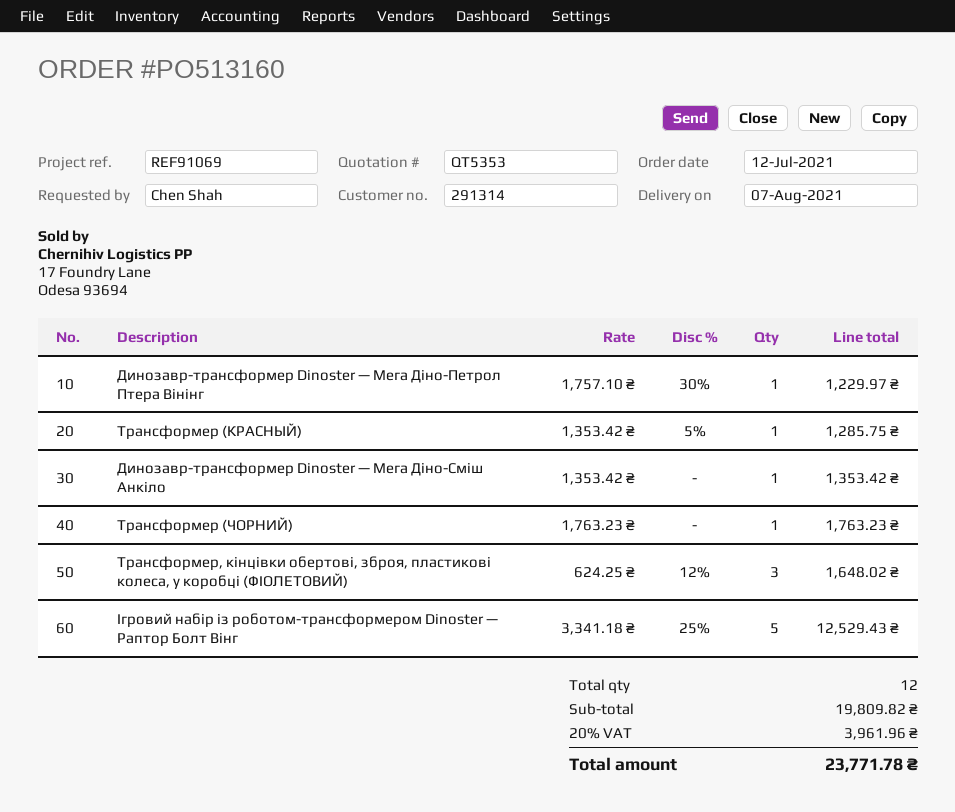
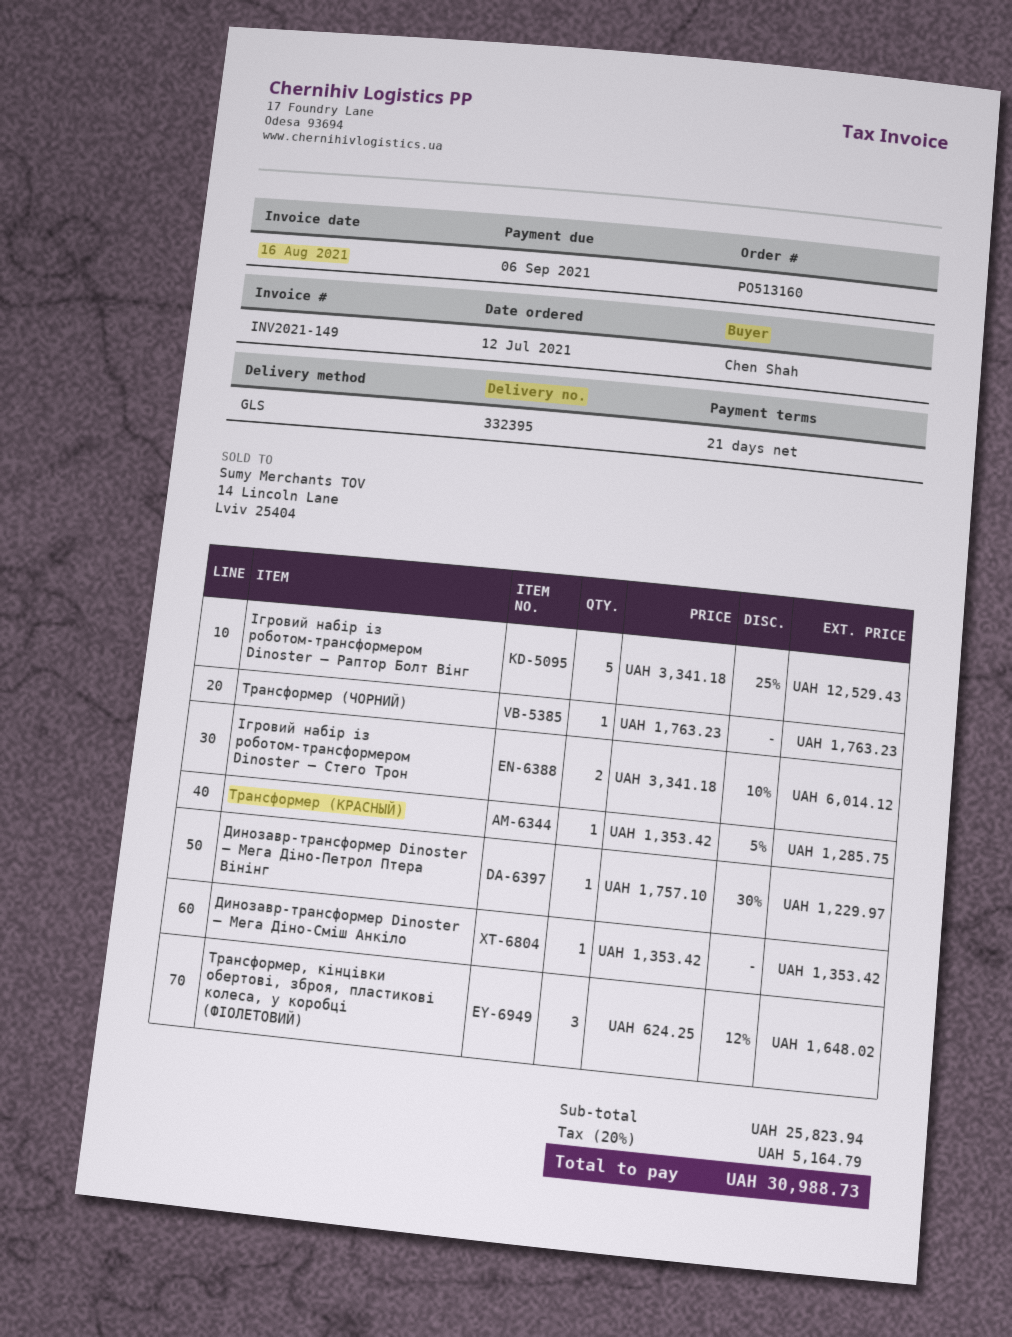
Ігровий набір із роботом-трансформером Dinoster — Стего Трон: none -> 2 x 3341.18 - 10% = 6014.12
subtotal: 19809.82 -> 25823.94
tax: 20% = 3961.96 -> 20% = 5164.79
total: 23771.78 -> 30988.73

